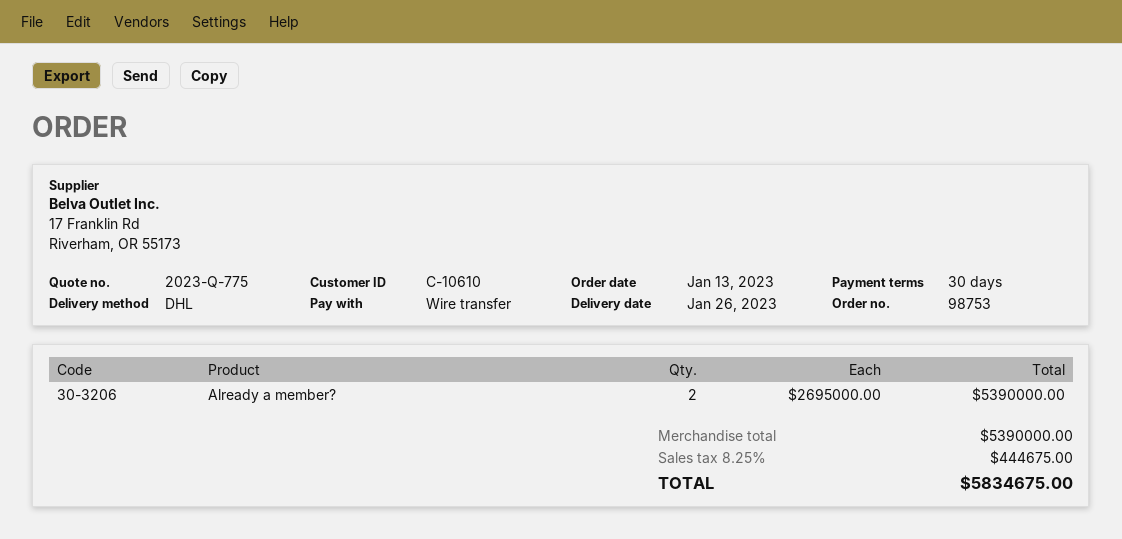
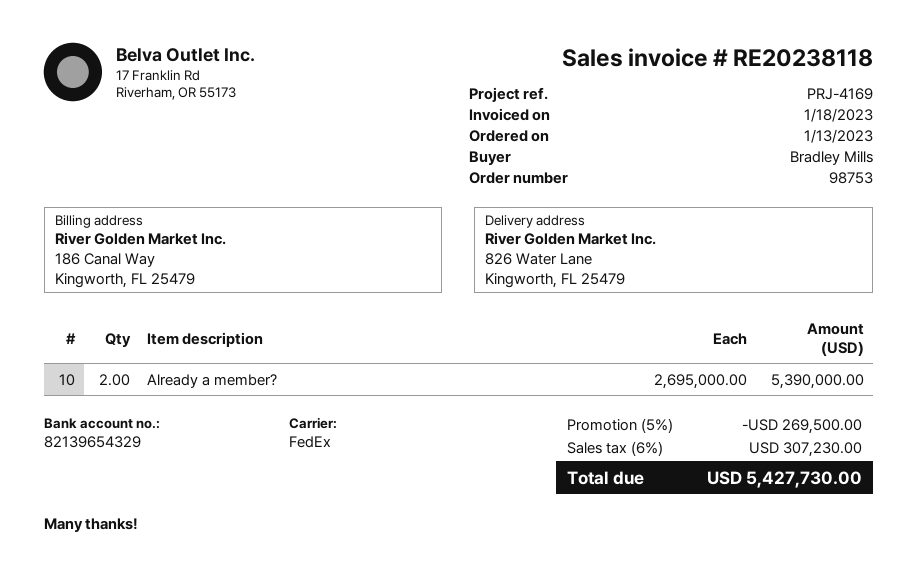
shipping method: DHL -> FedEx
discount: none -> 5% = 269500.00
tax: 8.25% = 444675.00 -> 6% = 307230.00
total: 5834675.00 -> 5427730.00

